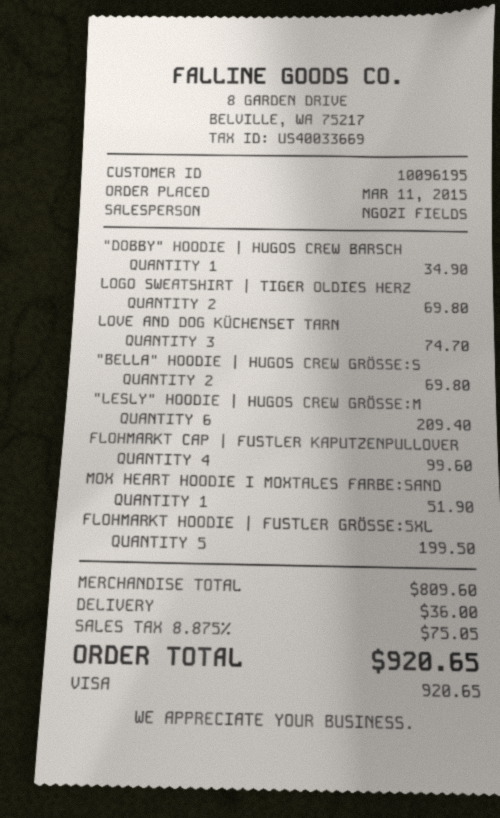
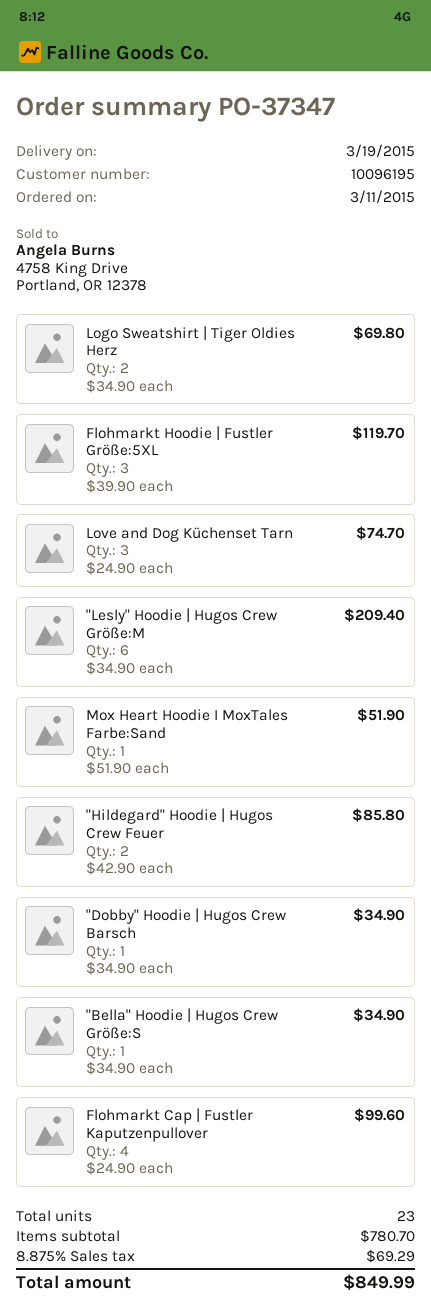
"BELLA" HOODIE | HUGOS CREW GRÖSSE:S: 2 for 69.80 -> 1 for 34.90
FLOHMARKT HOODIE | FUSTLER GRÖSSE:5XL: 5 for 199.50 -> 3 for 119.70
"Hildegard" Hoodie | Hugos Crew Feuer: none -> 2 for 85.80
subtotal: 809.60 -> 780.70
shipping: 36.00 -> none
tax: 8.875% = 75.05 -> 8.875% = 69.29
total: 920.65 -> 849.99

